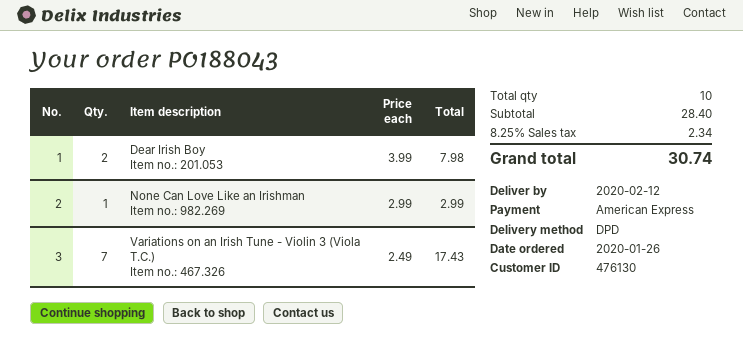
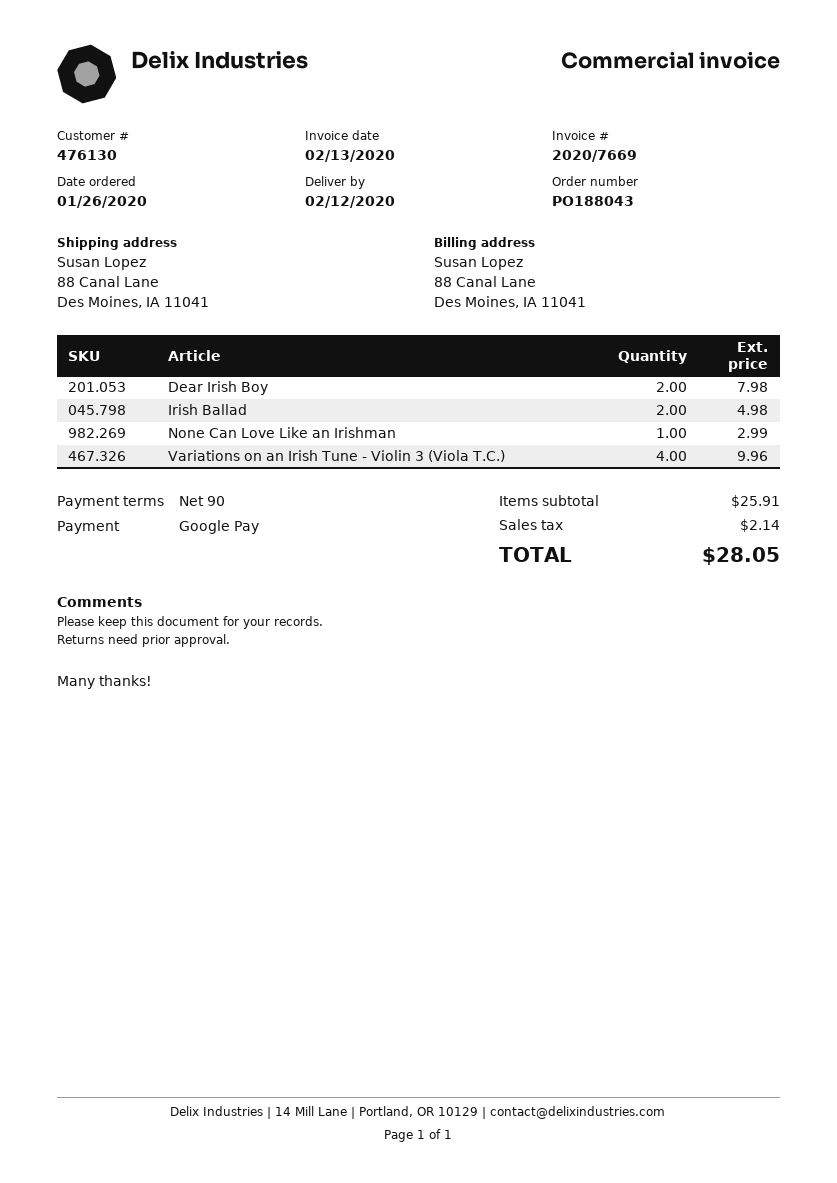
payment method: American Express -> Google Pay
Variations on an Irish Tune - Violin 3 (Viola T.C.): 7 for 17.43 -> 4 for 9.96
Irish Ballad: none -> 2 for 4.98
subtotal: 28.40 -> 25.91
tax: 2.34 -> 2.14
total: 30.74 -> 28.05

